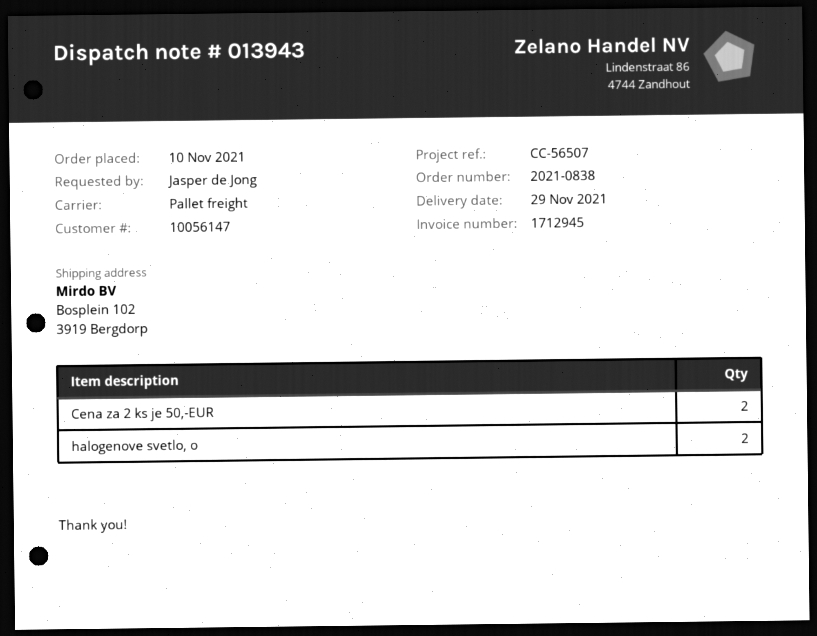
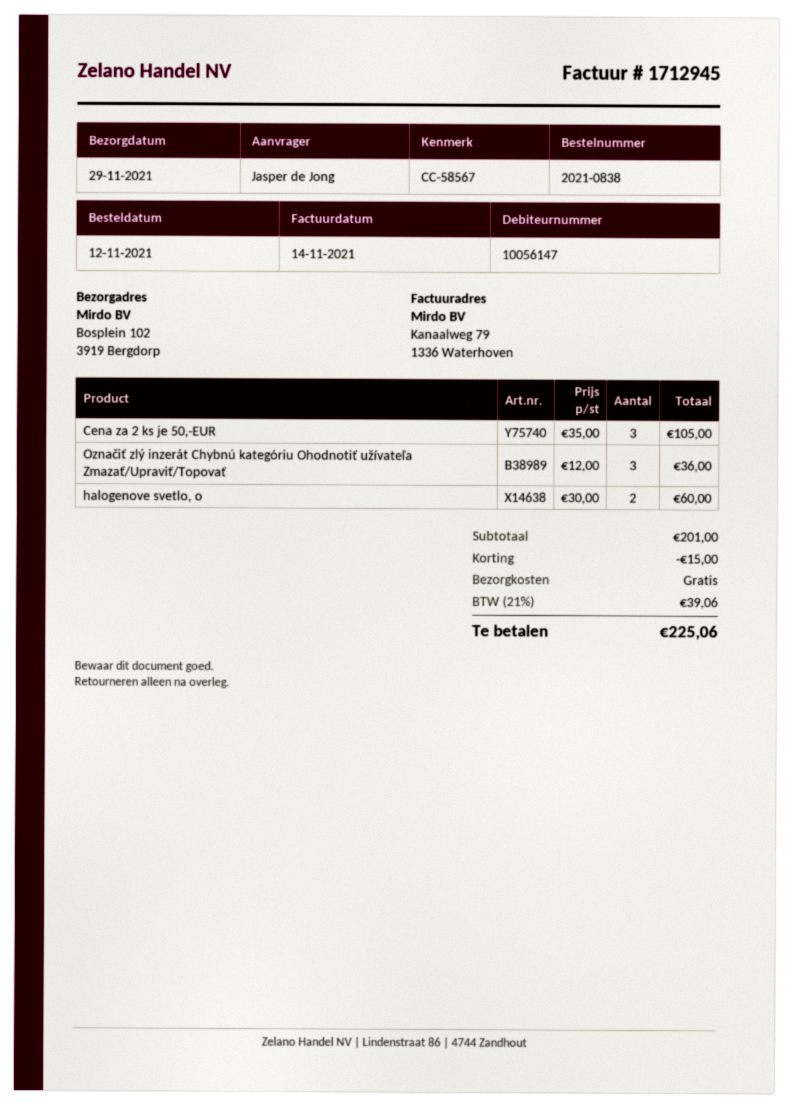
order date: 2021-11-10 -> 2021-11-12
reference: CC-56507 -> CC-58567
Cena za 2 ks je 50,-EUR: 2 -> 3
Označiť zlý inzerát Chybnú kategóriu Ohodnotiť užívateľa Zmazať/Upraviť/Topovať: none -> 3

